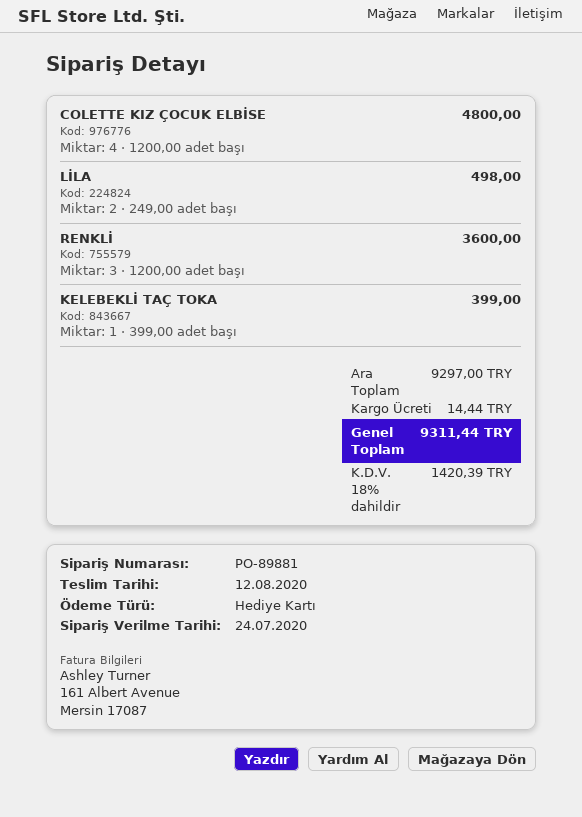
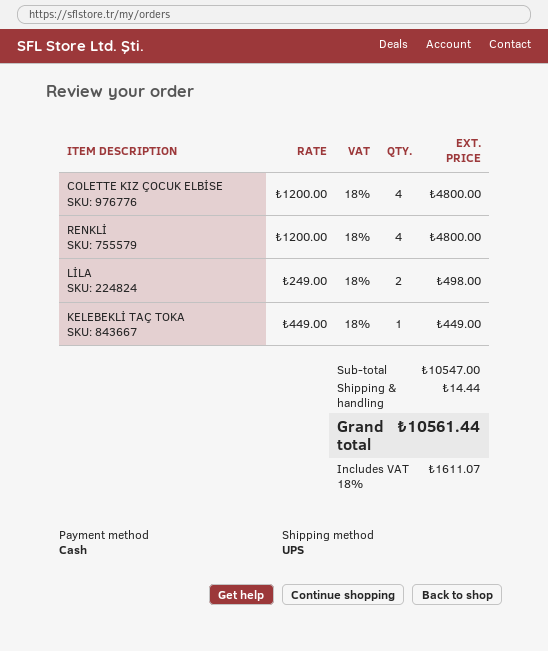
payment method: gift card -> cash
RENKLİ: 3 x 1200.00 = 3600.00 -> 4 x 1200.00 = 4800.00
KELEBEKLİ TAÇ TOKA: 1 x 399.00 = 399.00 -> 1 x 449.00 = 449.00
subtotal: 9297.00 -> 10547.00
tax: 18% = 1420.39 -> 18% = 1611.07
total: 9311.44 -> 10561.44

